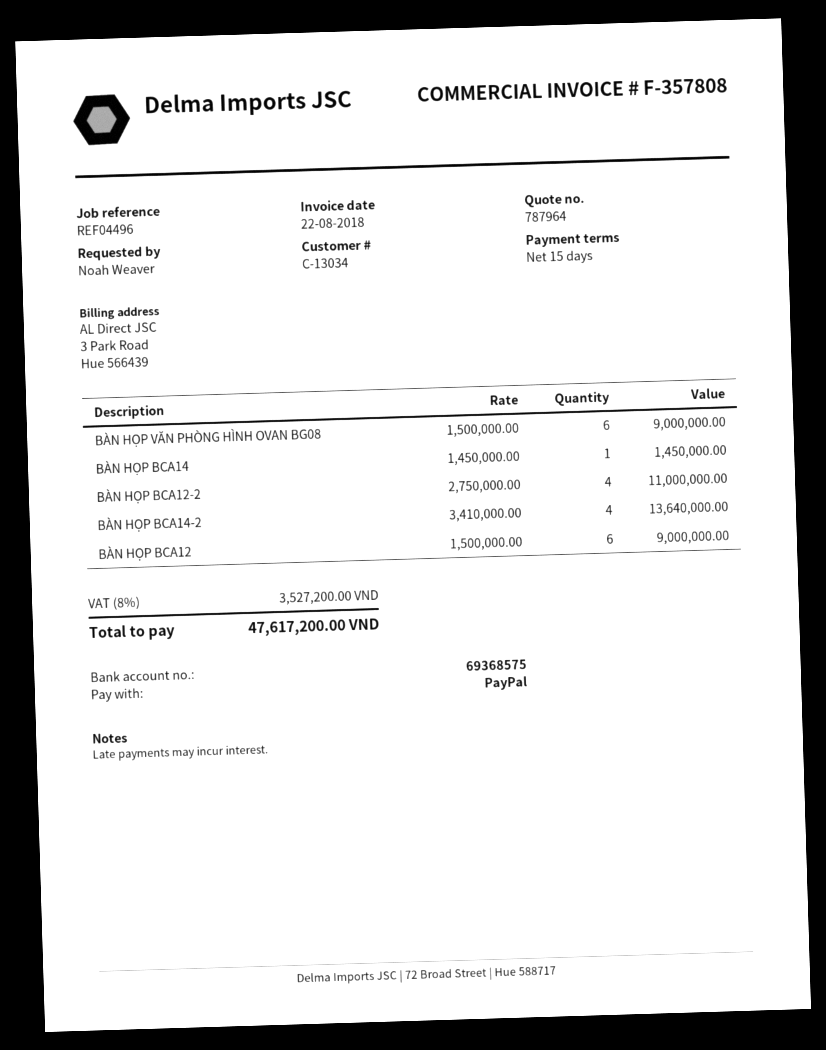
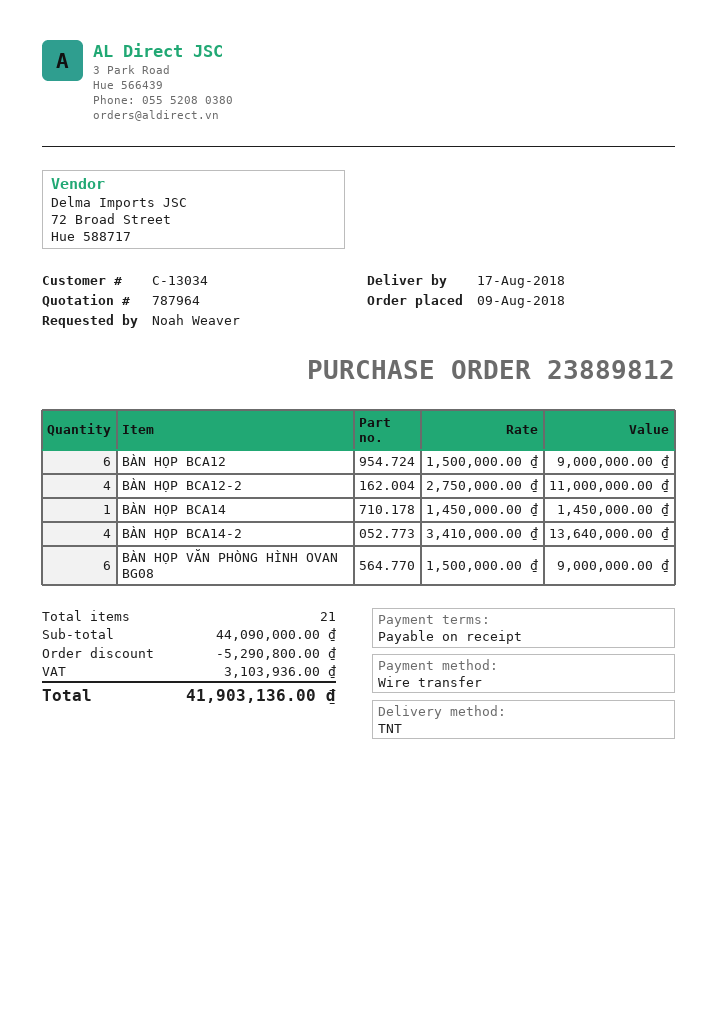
payment terms: 15 days -> on receipt
payment method: PayPal -> bank transfer
discount: none -> 5290800.00
tax: 3527200.00 -> 3103936.00
total: 47617200.00 -> 41903136.00

